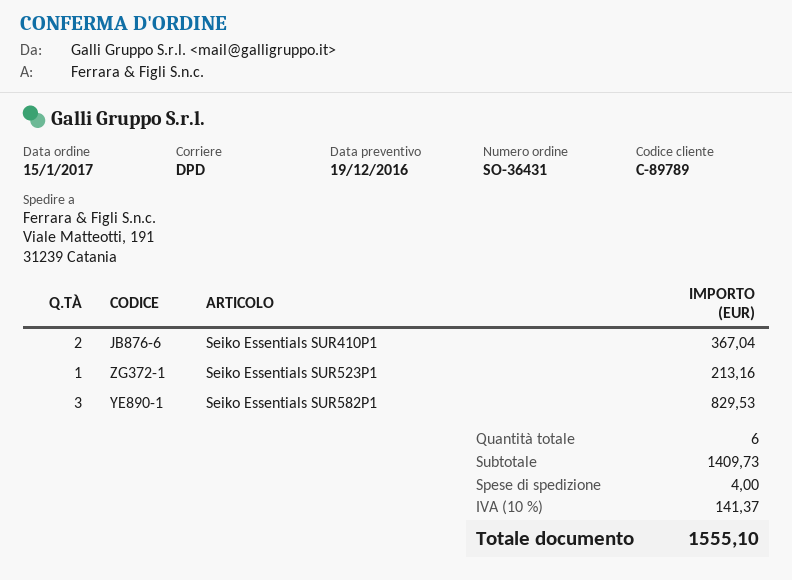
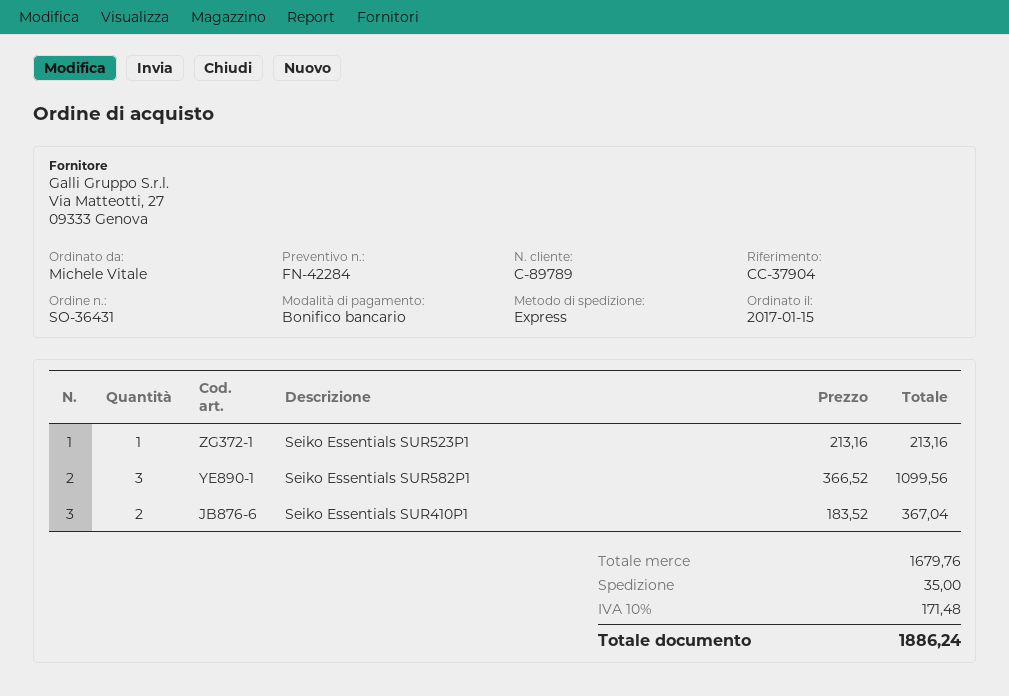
shipping method: DPD -> express
Seiko Essentials SUR582P1: 3 for 829.53 -> 3 for 1099.56
subtotal: 1409.73 -> 1679.76
shipping: 4.00 -> 35.00
tax: 10% = 141.37 -> 10% = 171.48
total: 1555.10 -> 1886.24

